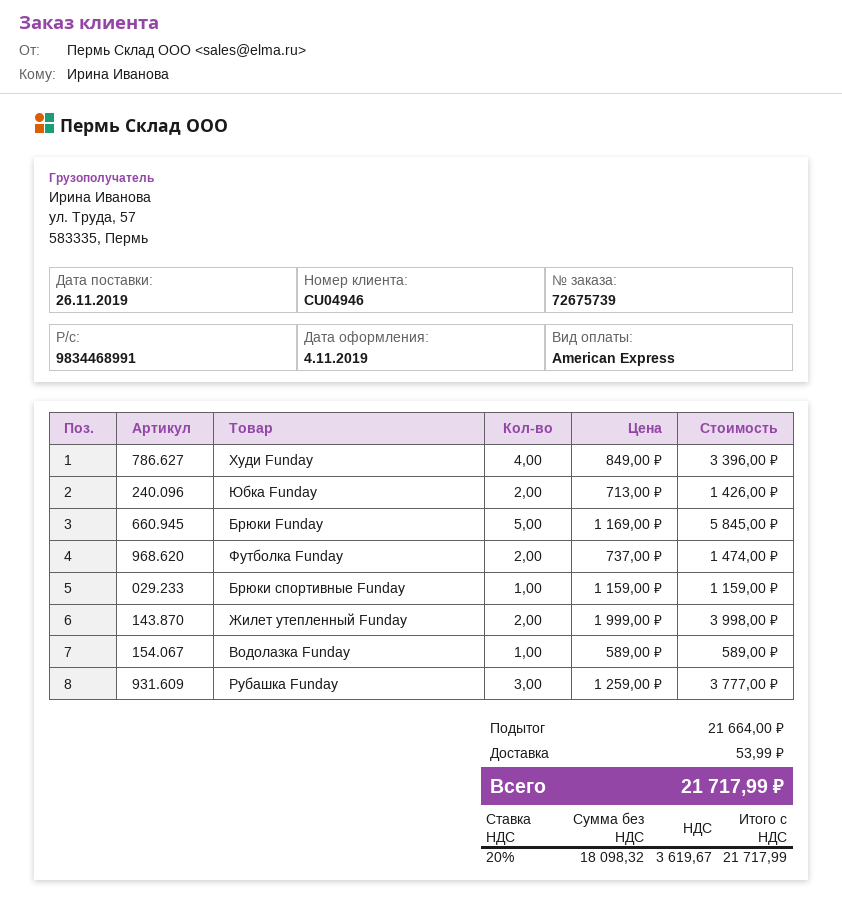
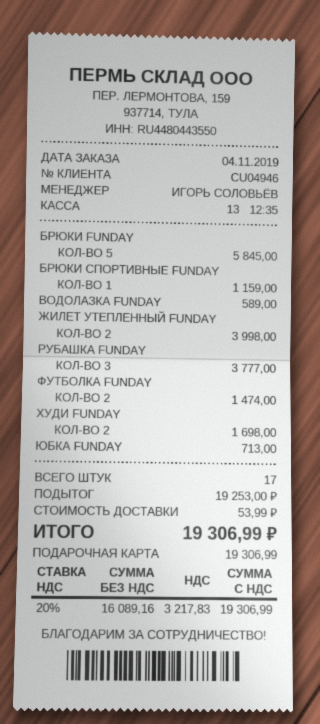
payment method: American Express -> gift card
Худи Funday: 4 for 3396.00 -> 2 for 1698.00
Юбка Funday: 2 for 1426.00 -> 1 for 713.00
subtotal: 21664.00 -> 19253.00
net: 18098.32 -> 16089.16
tax: 20% = 3619.67 -> 20% = 3217.83
total: 21717.99 -> 19306.99

